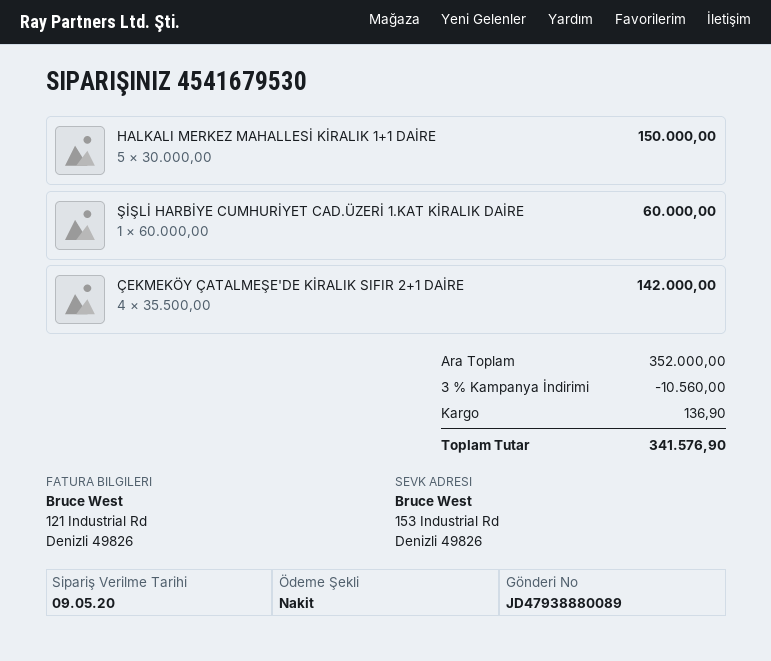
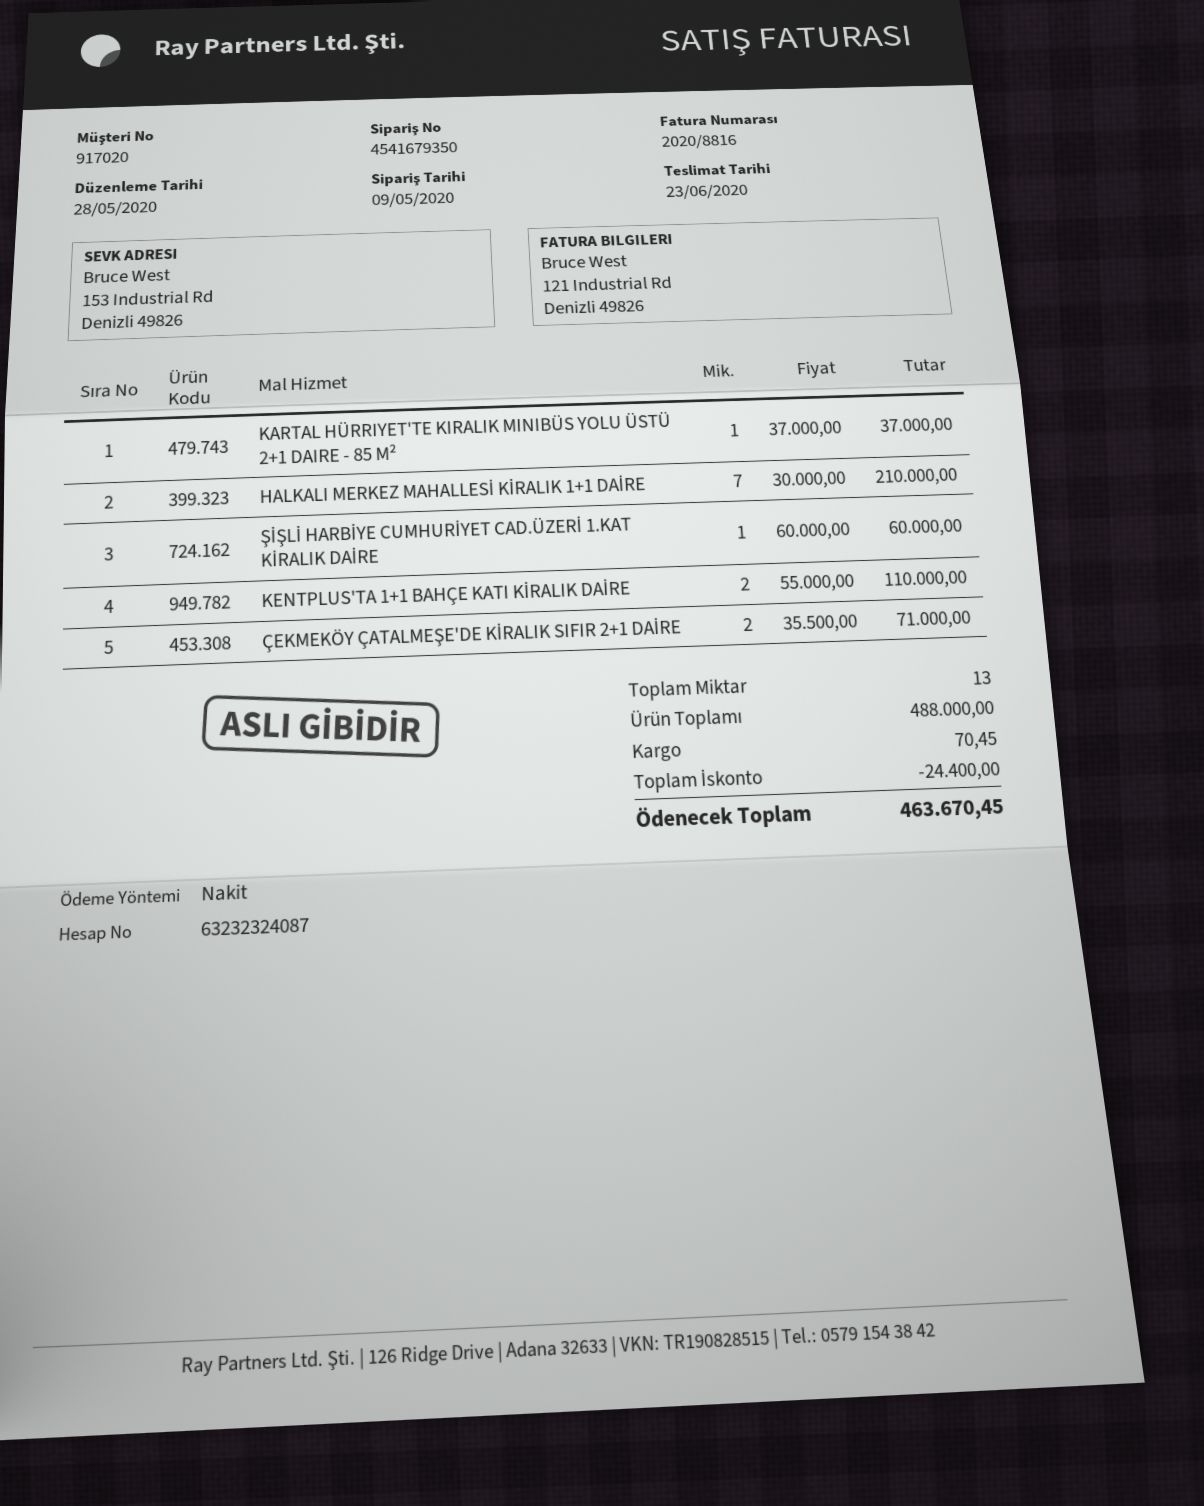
order number: 4541679530 -> 4541679350
HALKALI MERKEZ MAHALLESİ KİRALIK 1+1 DAİRE: 5 x 30000.00 = 150000.00 -> 7 x 30000.00 = 210000.00
ÇEKMEKÖY ÇATALMEŞE'DE KİRALIK SIFIR 2+1 DAİRE: 4 x 35500.00 = 142000.00 -> 2 x 35500.00 = 71000.00
KARTAL HÜRRIYET'TE KIRALIK MINIBÜS YOLU ÜSTÜ 2+1 DAIRE - 85 M²: none -> 1 x 37000.00 = 37000.00
KENTPLUS'TA 1+1 BAHÇE KATI KİRALIK DAİRE: none -> 2 x 55000.00 = 110000.00
subtotal: 352000.00 -> 488000.00
discount: 10560.00 -> 24400.00
shipping: 136.90 -> 70.45
total: 341576.90 -> 463670.45

